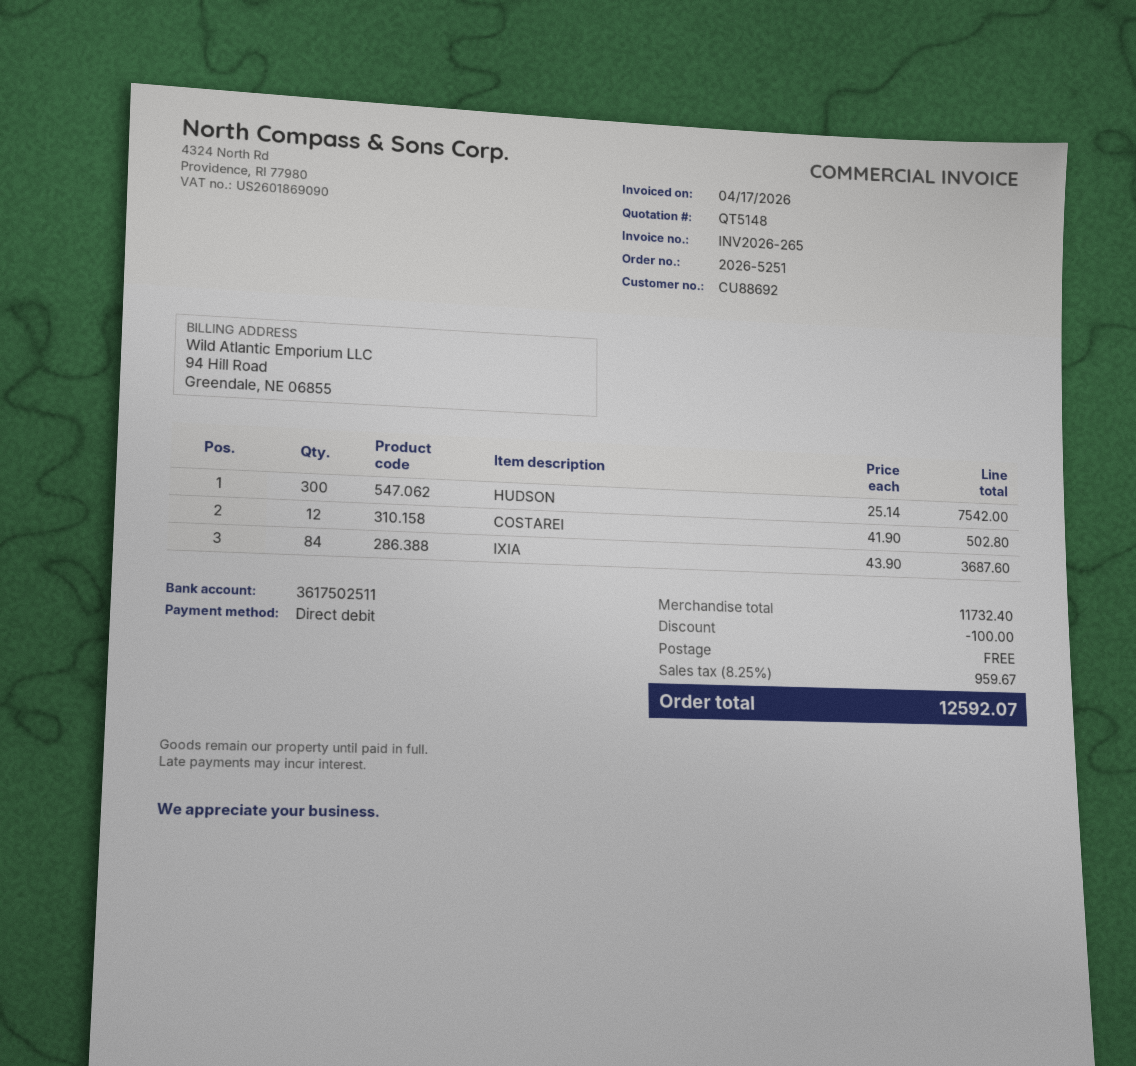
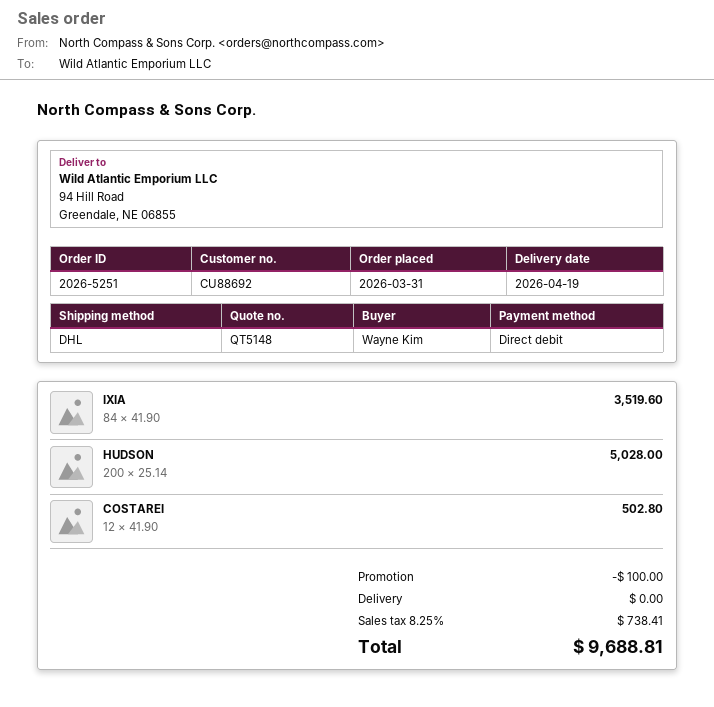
HUDSON: 300 x 25.14 = 7542.00 -> 200 x 25.14 = 5028.00
IXIA: 84 x 43.90 = 3687.60 -> 84 x 41.90 = 3519.60
tax: 8.25% = 959.67 -> 8.25% = 738.41
total: 12592.07 -> 9688.81

